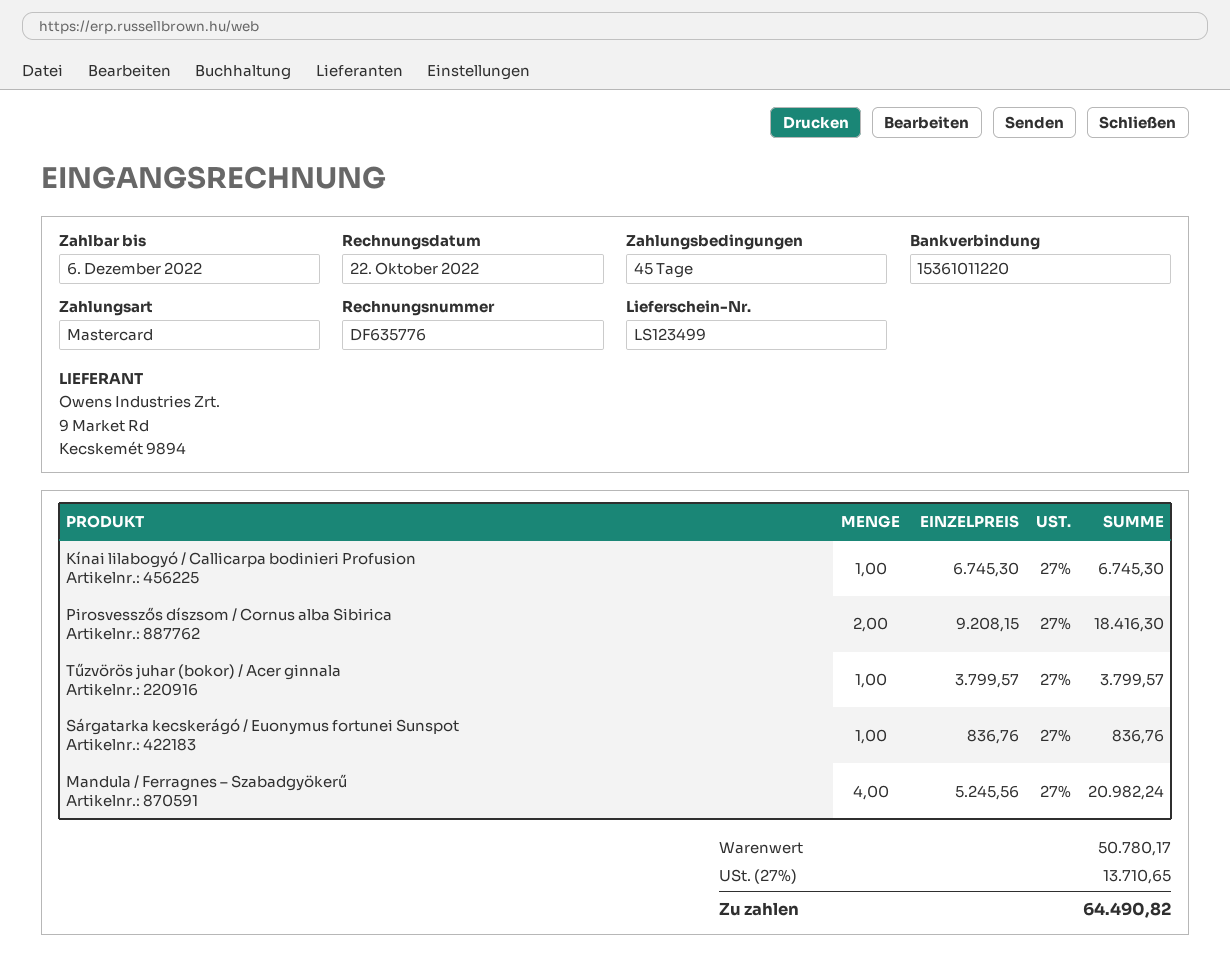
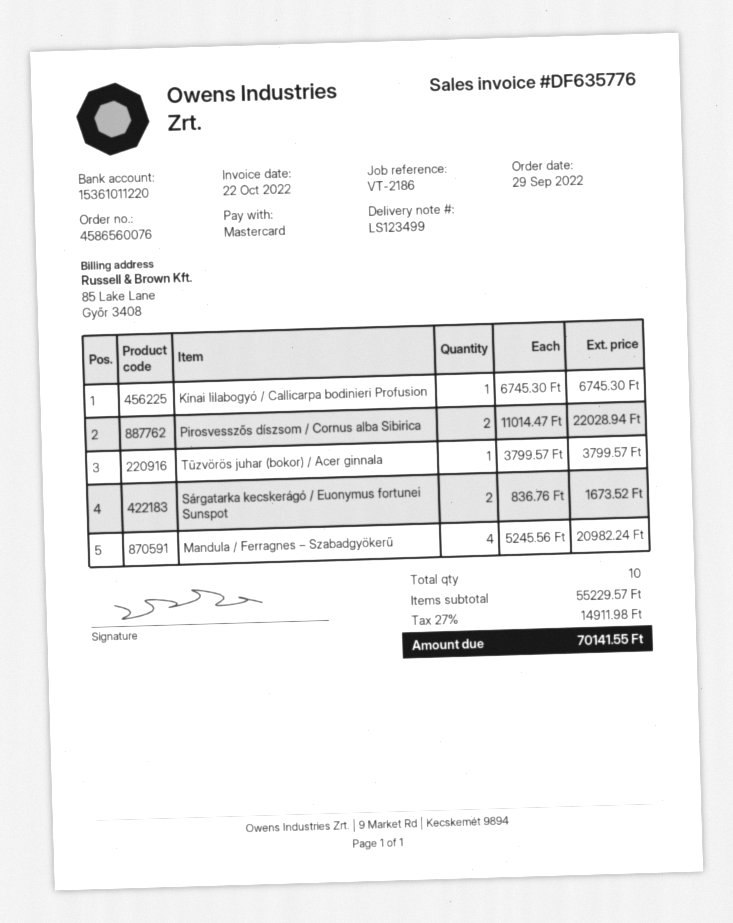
Pirosvesszős díszsom / Cornus alba Sibirica: 2 x 9208.15 = 18416.30 -> 2 x 11014.47 = 22028.94
Sárgatarka kecskerágó / Euonymus fortunei Sunspot: 1 x 836.76 = 836.76 -> 2 x 836.76 = 1673.52
subtotal: 50780.17 -> 55229.57
tax: 27% = 13710.65 -> 27% = 14911.98
total: 64490.82 -> 70141.55

